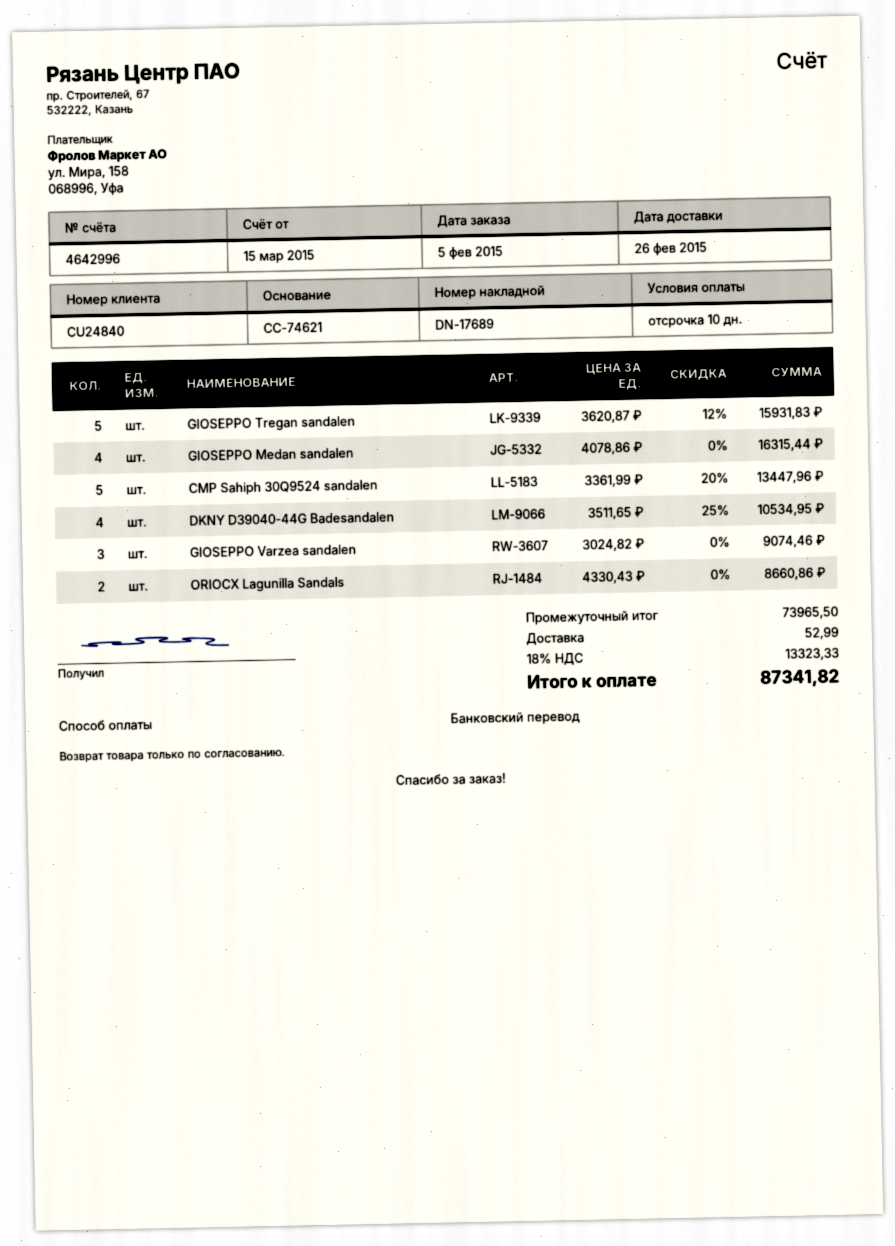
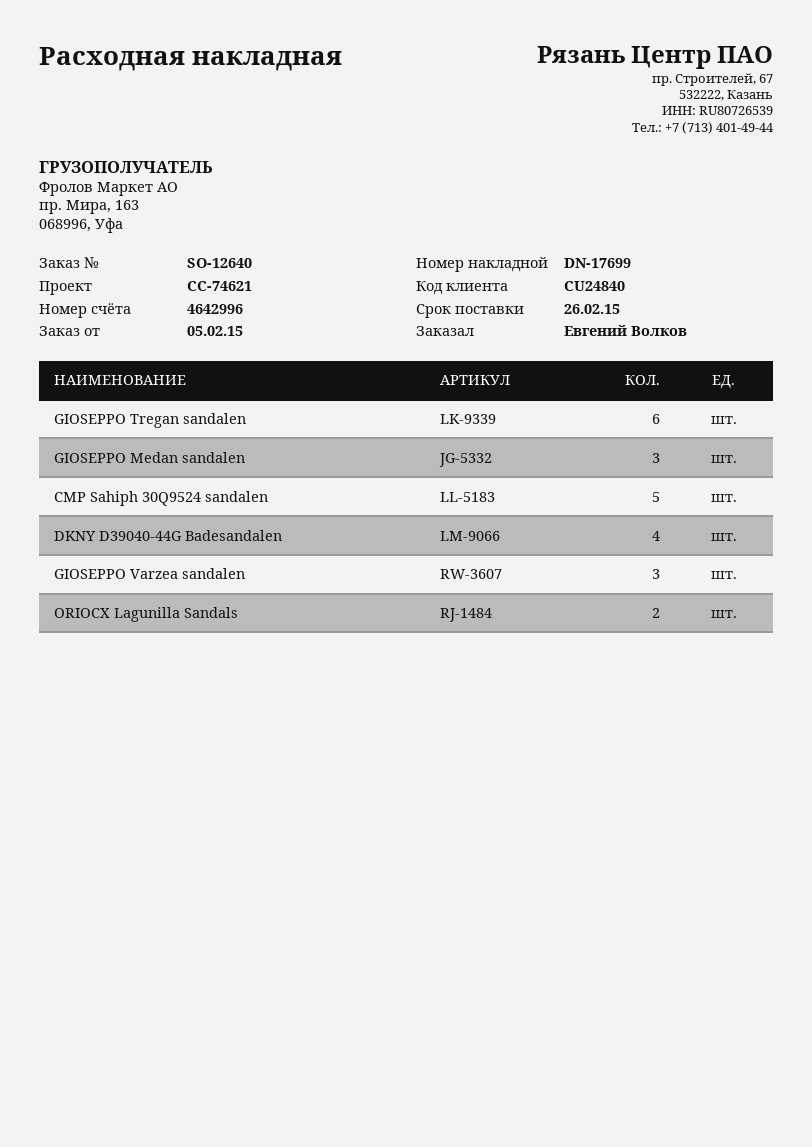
delivery note number: DN-17689 -> DN-17699
GIOSEPPO Tregan sandalen: 5 -> 6
GIOSEPPO Medan sandalen: 4 -> 3

